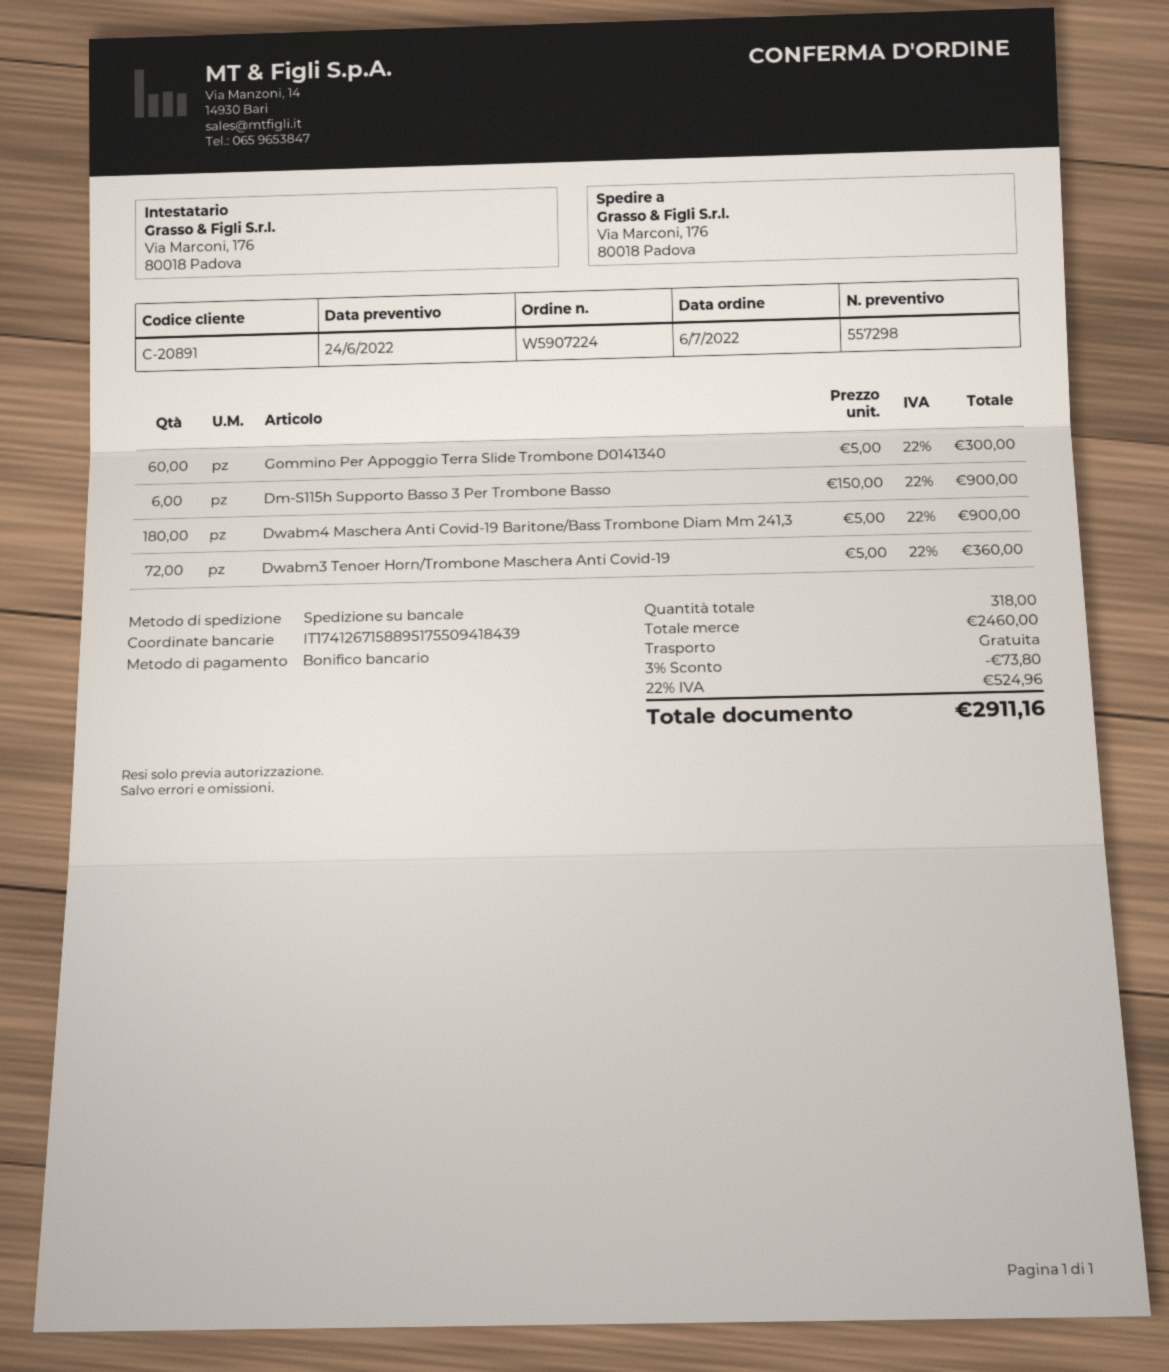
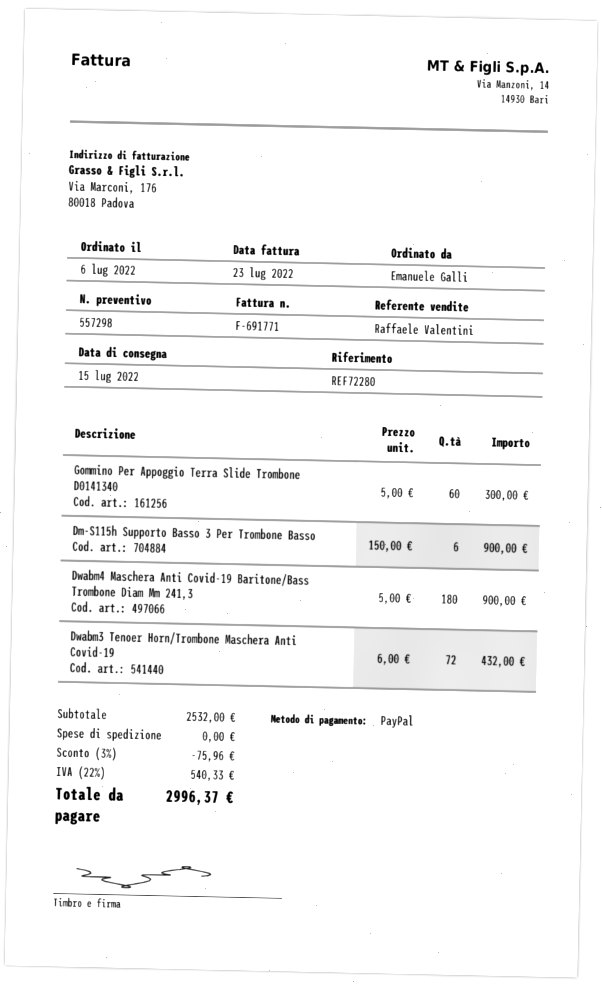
payment method: bank transfer -> PayPal
Dwabm3 Tenoer Horn/Trombone Maschera Anti Covid-19: 72 x 5.00 = 360.00 -> 72 x 6.00 = 432.00
subtotal: 2460.00 -> 2532.00
discount: 3% = 73.80 -> 3% = 75.96
tax: 22% = 524.96 -> 22% = 540.33
total: 2911.16 -> 2996.37

